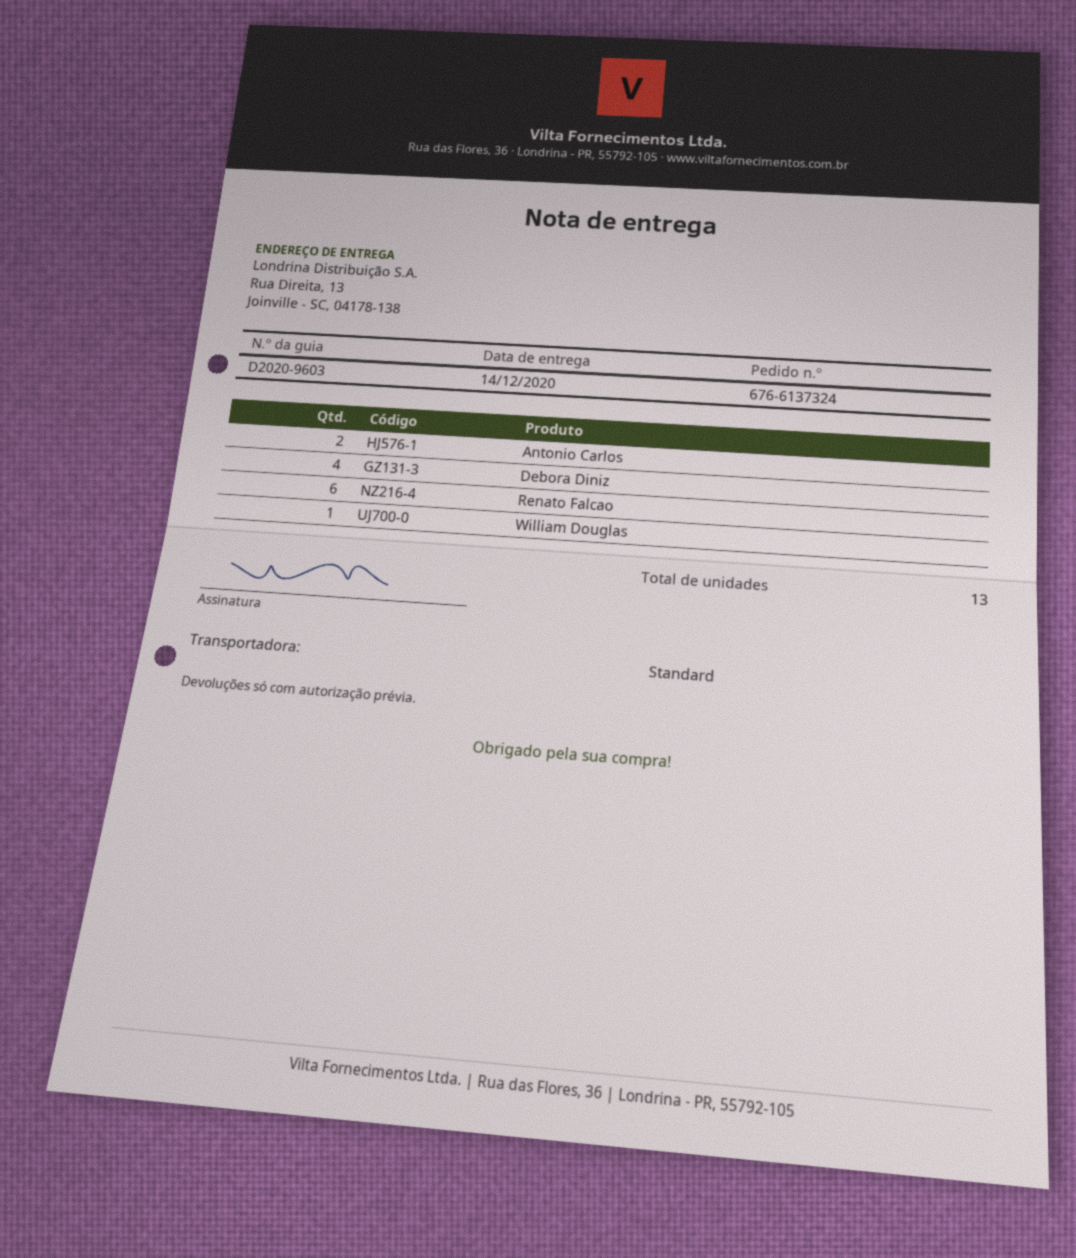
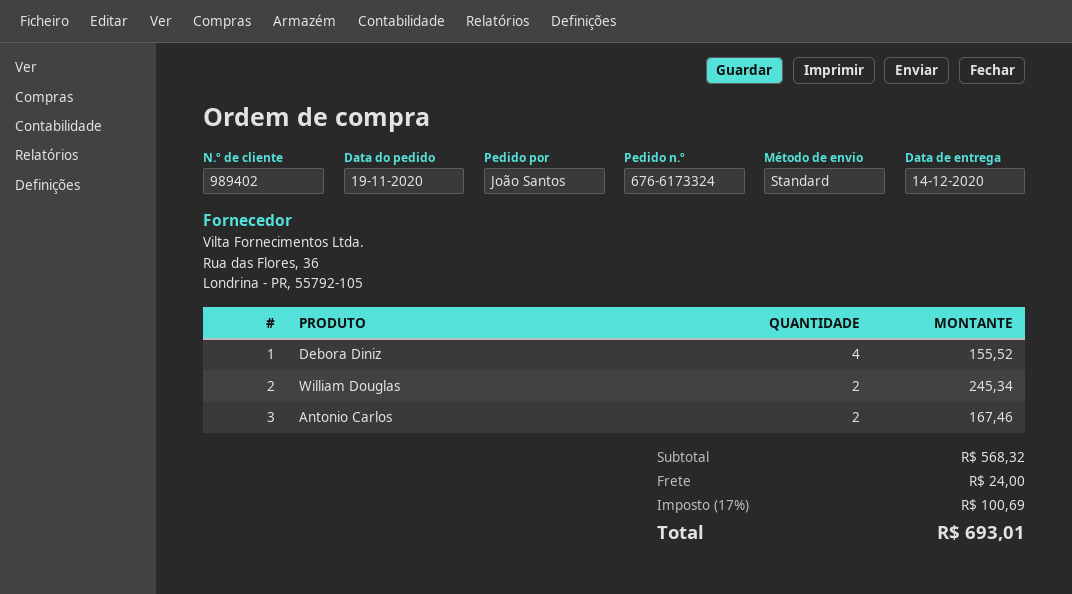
order number: 676-6137324 -> 676-6173324
Renato Falcao: 6 -> none
William Douglas: 1 -> 2

